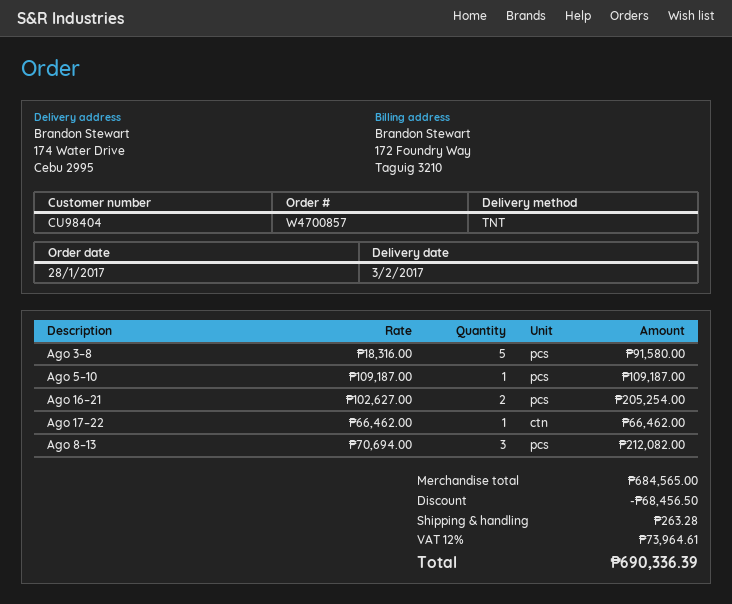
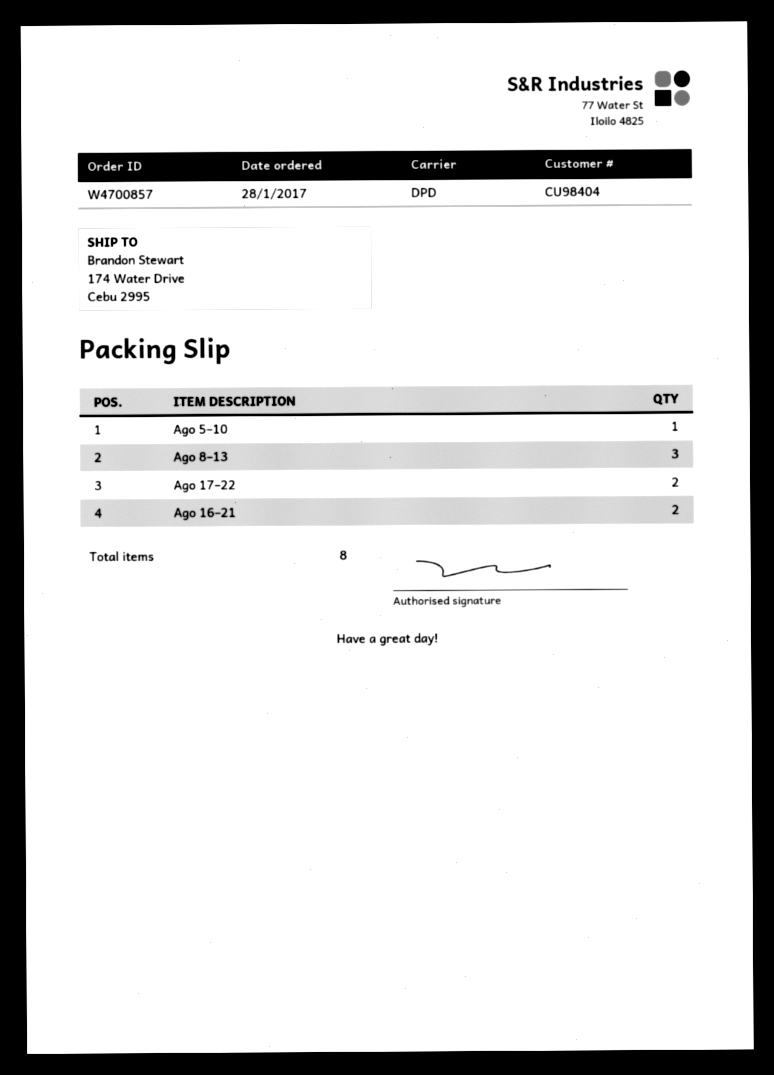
shipping method: TNT -> DPD
Ago 3–8: 5 -> none
Ago 17–22: 1 -> 2

